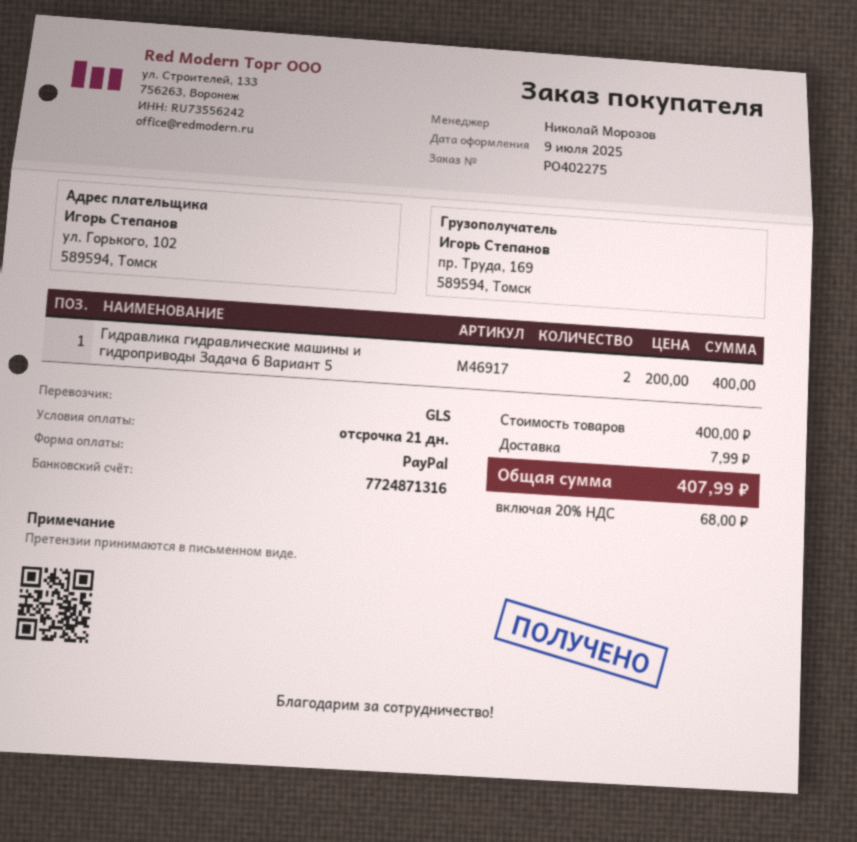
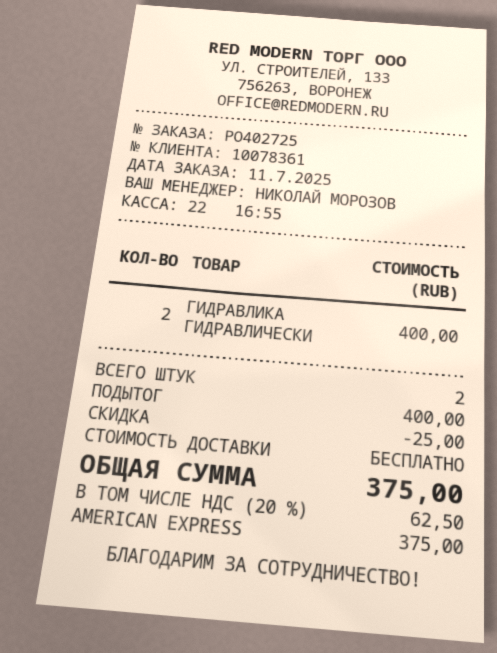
order number: PO402275 -> PO402725
order date: 2025-07-09 -> 2025-07-11
payment method: PayPal -> American Express
discount: none -> 25.00
shipping: 7.99 -> 0.00
tax: 20% = 68.00 -> 20% = 62.50
total: 407.99 -> 375.00

